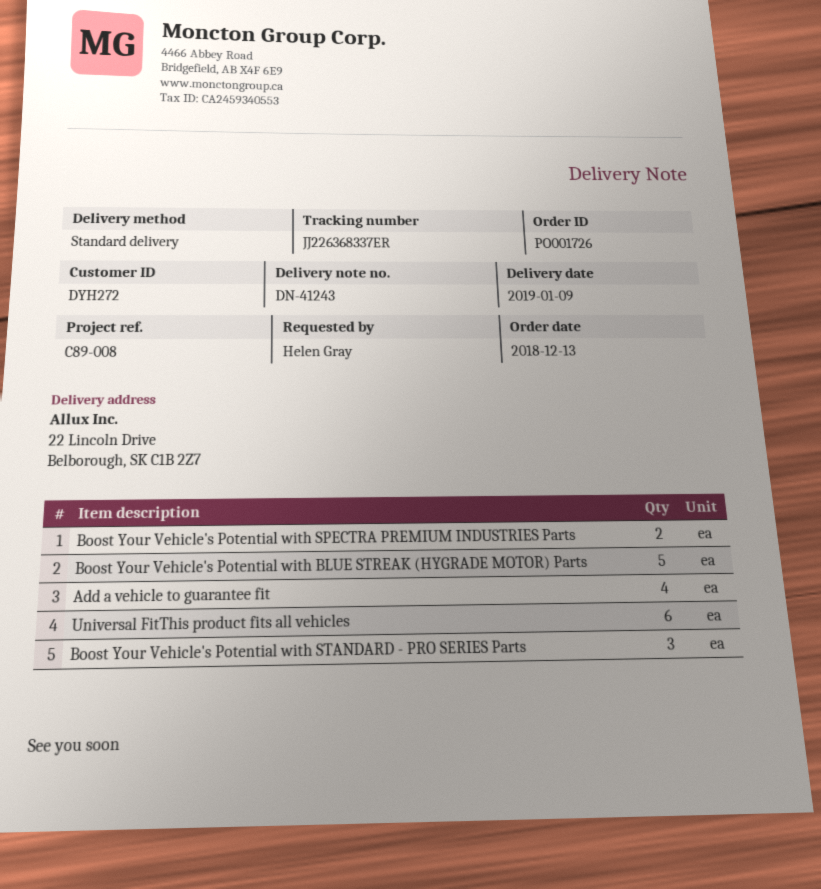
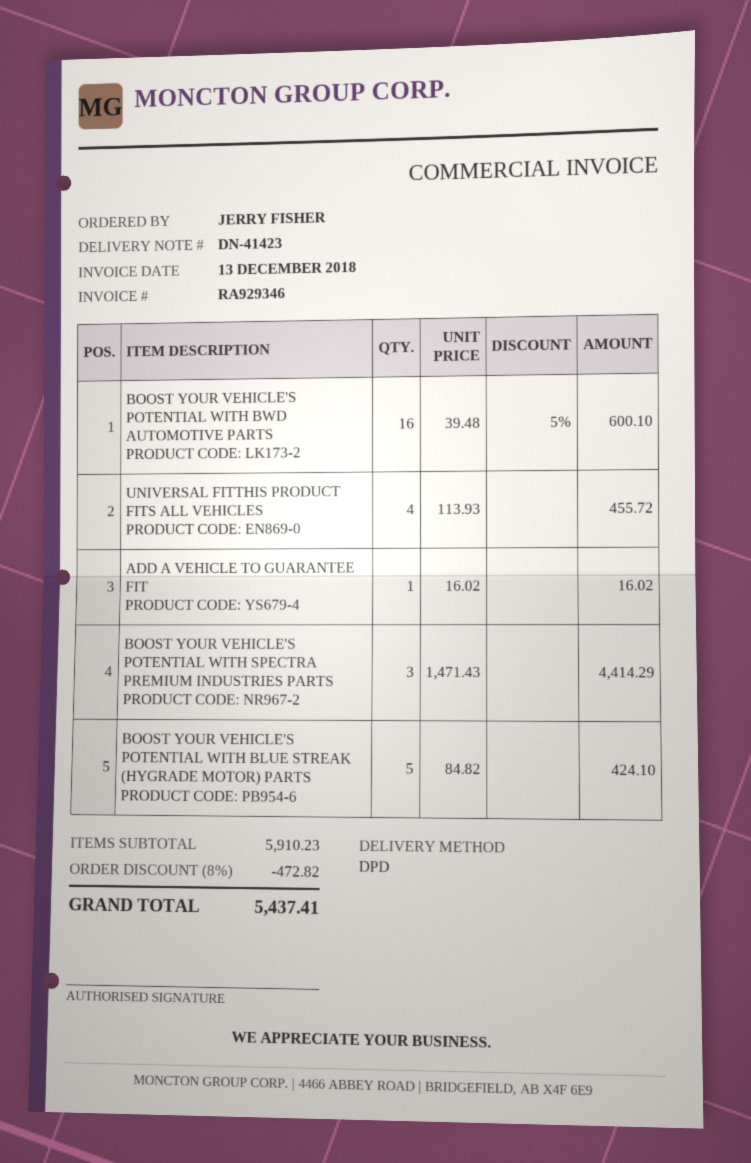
delivery note number: DN-41243 -> DN-41423
ordered by: Helen Gray -> JERRY FISHER
shipping method: standard -> DPD
Boost Your Vehicle's Potential with SPECTRA PREMIUM INDUSTRIES Parts: 2 -> 3
Add a vehicle to guarantee fit: 4 -> 1
Universal FitThis product fits all vehicles: 6 -> 4
Boost Your Vehicle's Potential with STANDARD - PRO SERIES Parts: 3 -> none
BOOST YOUR VEHICLE'S POTENTIAL WITH BWD AUTOMOTIVE PARTS: none -> 16

